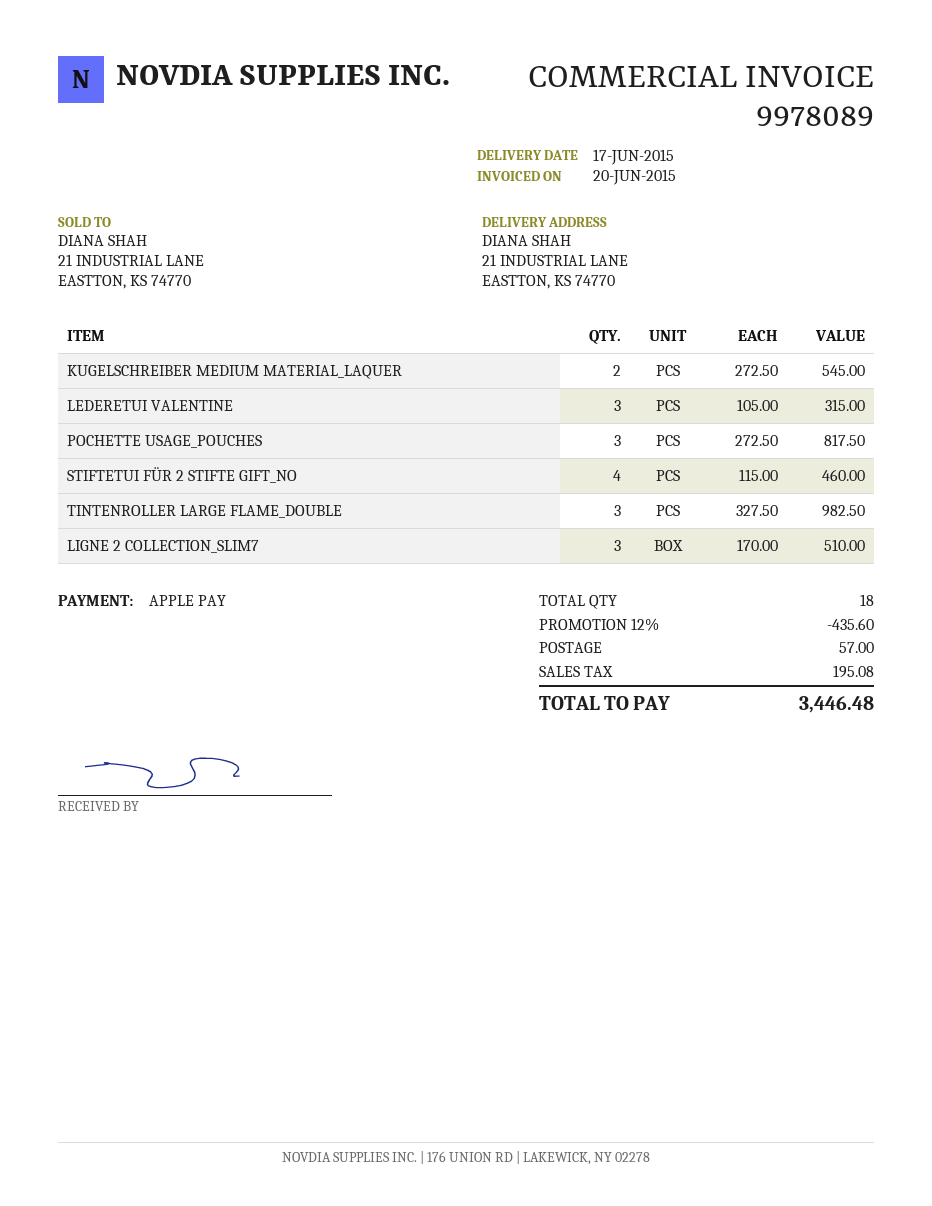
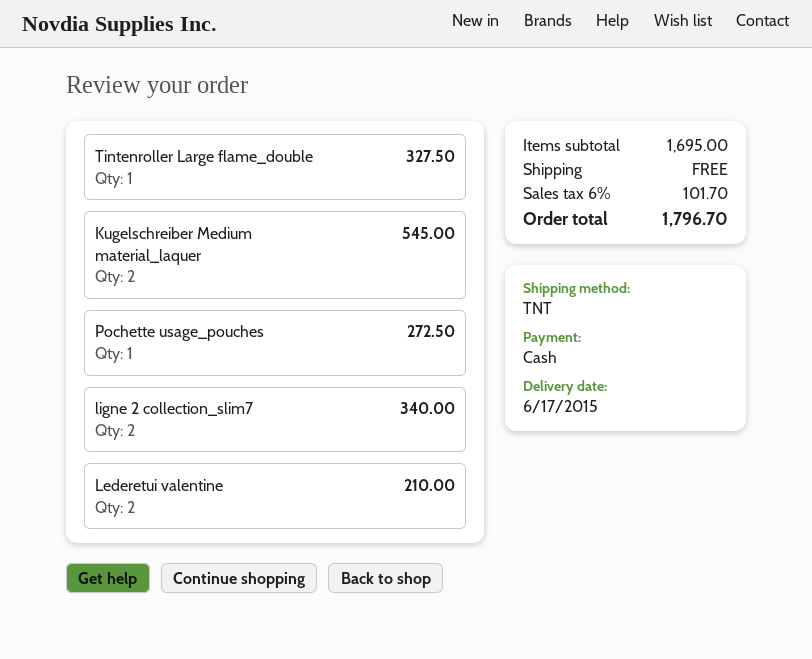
payment method: Apple Pay -> cash
LEDERETUI VALENTINE: 3 for 315.00 -> 2 for 210.00
POCHETTE USAGE_POUCHES: 3 for 817.50 -> 1 for 272.50
STIFTETUI FÜR 2 STIFTE GIFT_NO: 4 for 460.00 -> none
TINTENROLLER LARGE FLAME_DOUBLE: 3 for 982.50 -> 1 for 327.50
LIGNE 2 COLLECTION_SLIM7: 3 for 510.00 -> 2 for 340.00
discount: 12% = 435.60 -> none
shipping: 57.00 -> 0.00
tax: 195.08 -> 101.70
total: 3446.48 -> 1796.70

